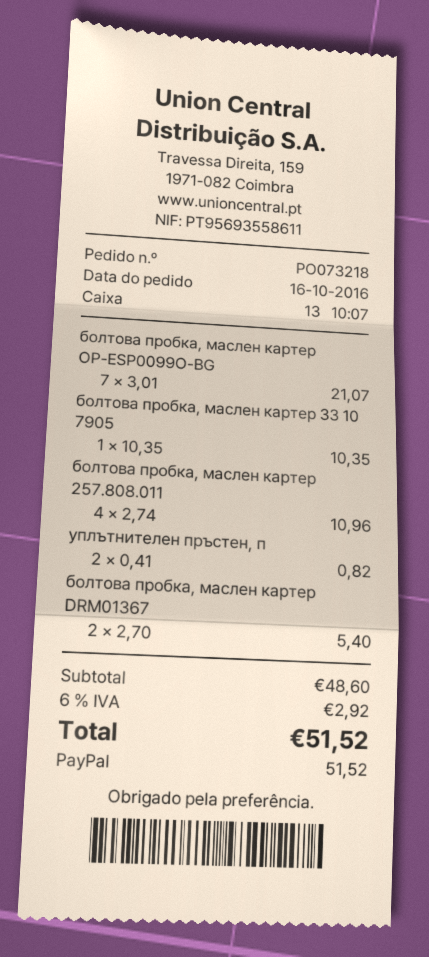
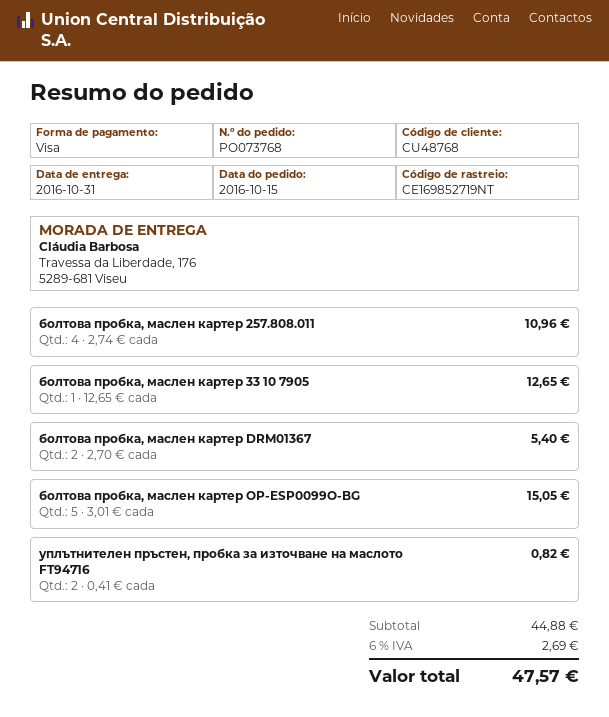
order number: PO073218 -> PO073768
order date: 2016-10-16 -> 2016-10-15
payment method: PayPal -> Visa
болтова пробка, маслен картер OP-ESP0099O-BG: 7 x 3.01 = 21.07 -> 5 x 3.01 = 15.05
болтова пробка, маслен картер 33 10 7905: 1 x 10.35 = 10.35 -> 1 x 12.65 = 12.65
subtotal: 48.60 -> 44.88
tax: 6% = 2.92 -> 6% = 2.69
total: 51.52 -> 47.57

